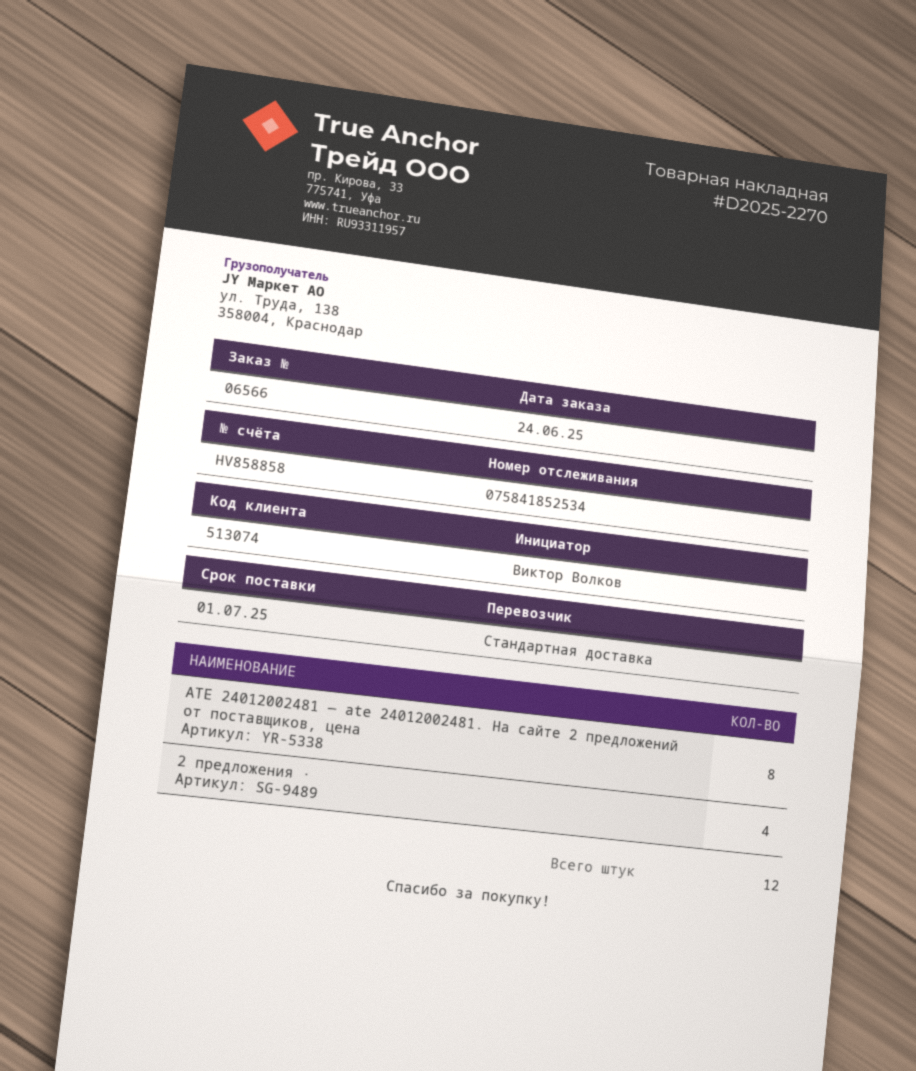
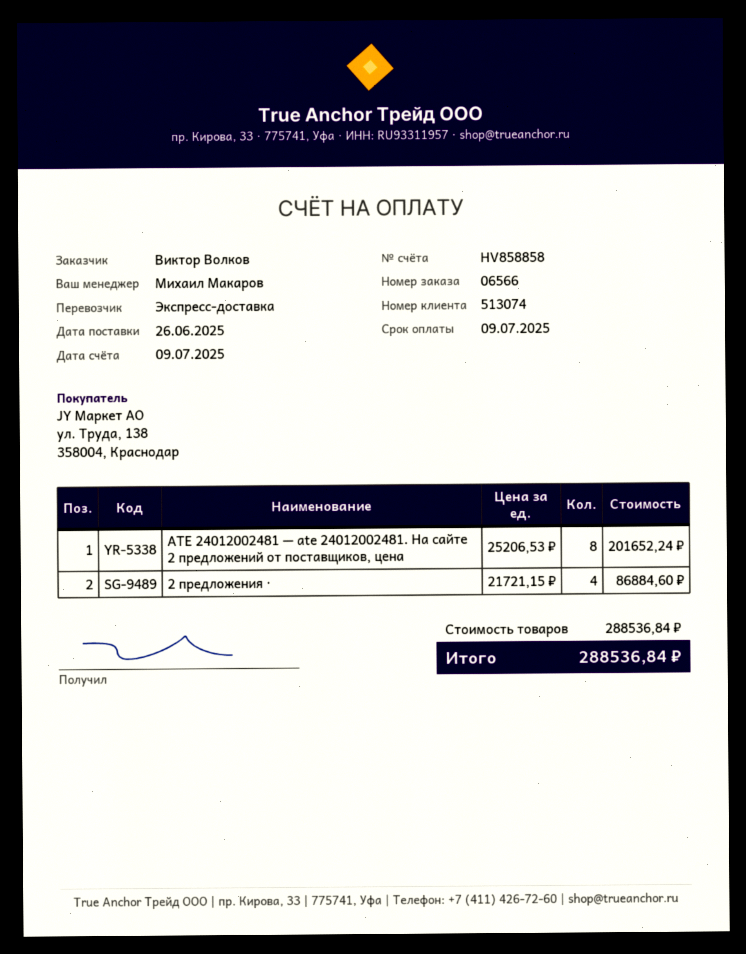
delivery date: 2025-07-01 -> 2025-06-26
shipping method: standard -> express

